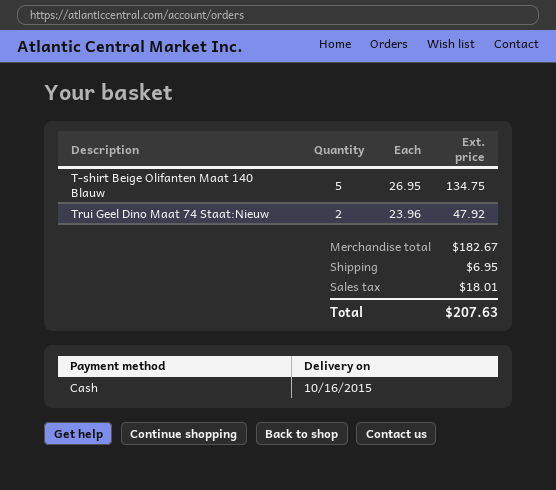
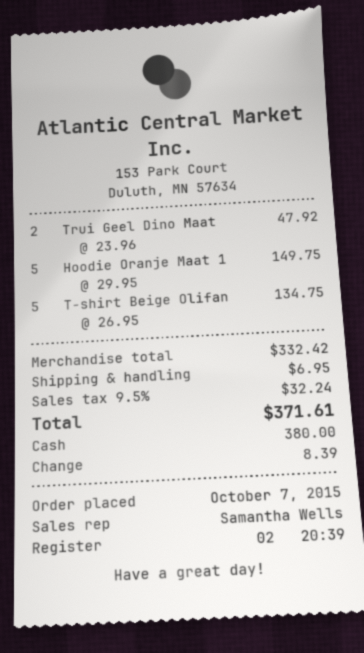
Hoodie Oranje Maat 1: none -> 5 x 29.95 = 149.75
subtotal: 182.67 -> 332.42
tax: 18.01 -> 32.24
total: 207.63 -> 371.61

